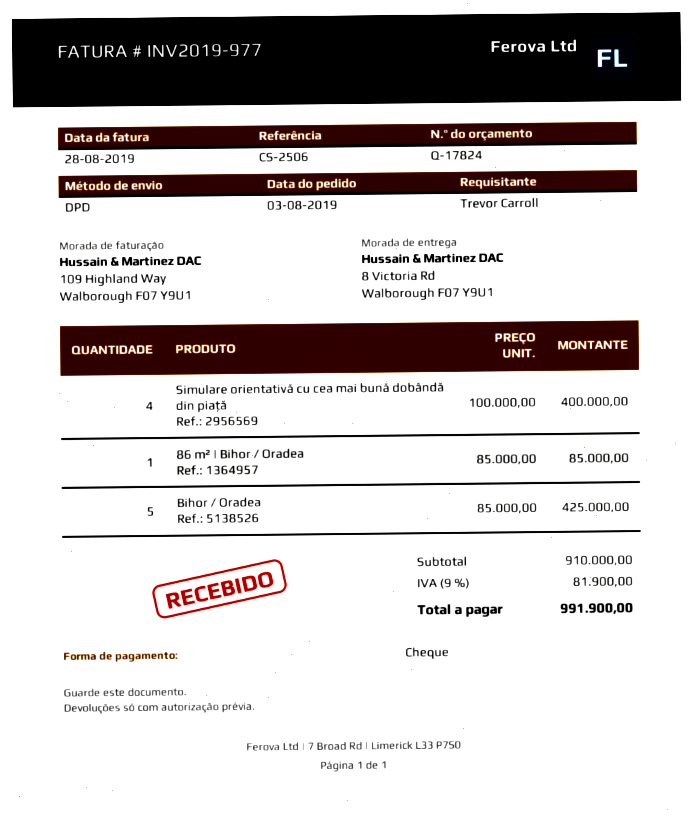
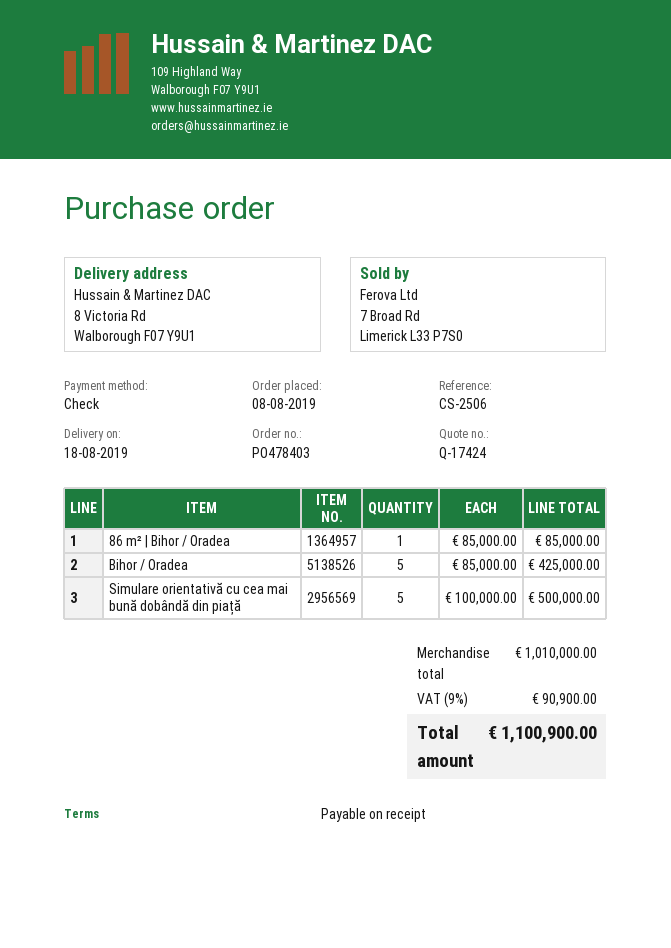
quote number: Q-17824 -> Q-17424
order date: 2019-08-03 -> 2019-08-08
Simulare orientativă cu cea mai bună dobândă din piață: 4 x 100000.00 = 400000.00 -> 5 x 100000.00 = 500000.00
subtotal: 910000.00 -> 1010000.00
tax: 9% = 81900.00 -> 9% = 90900.00
total: 991900.00 -> 1100900.00

